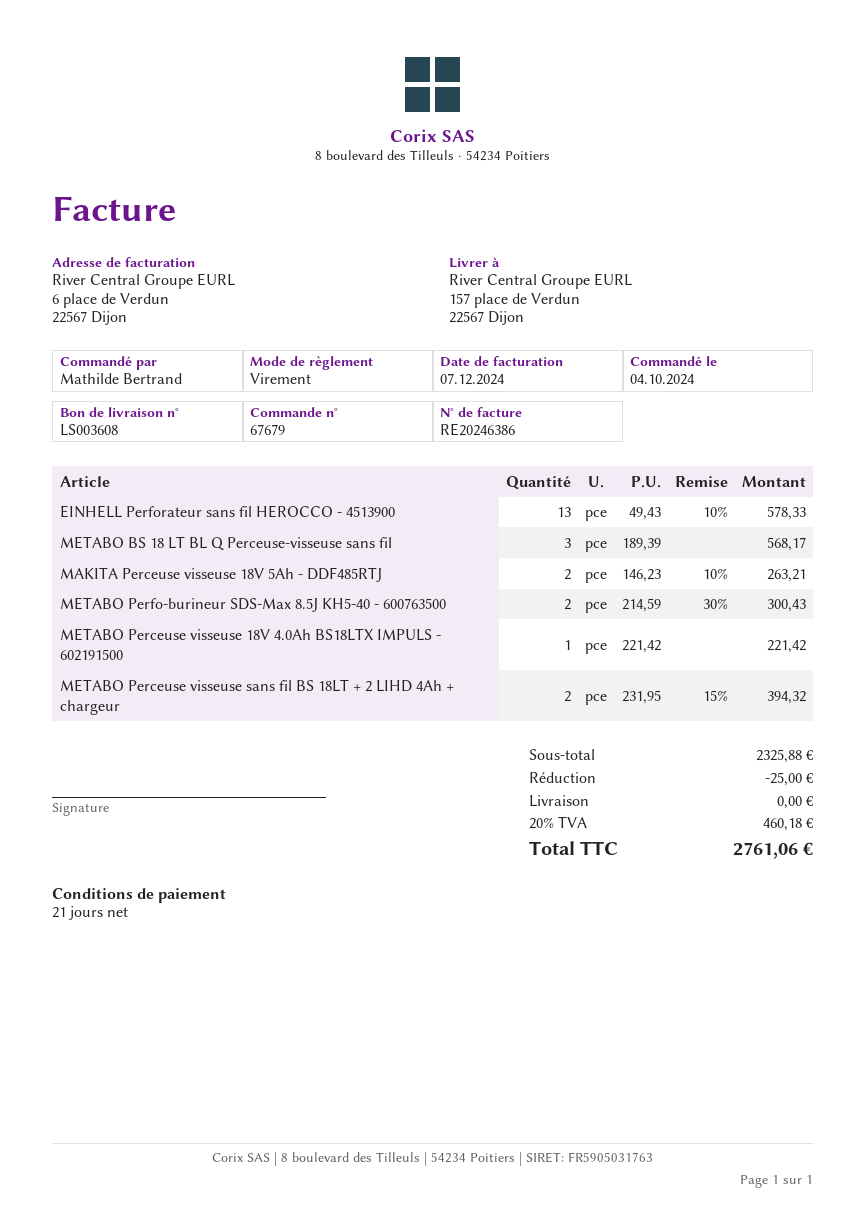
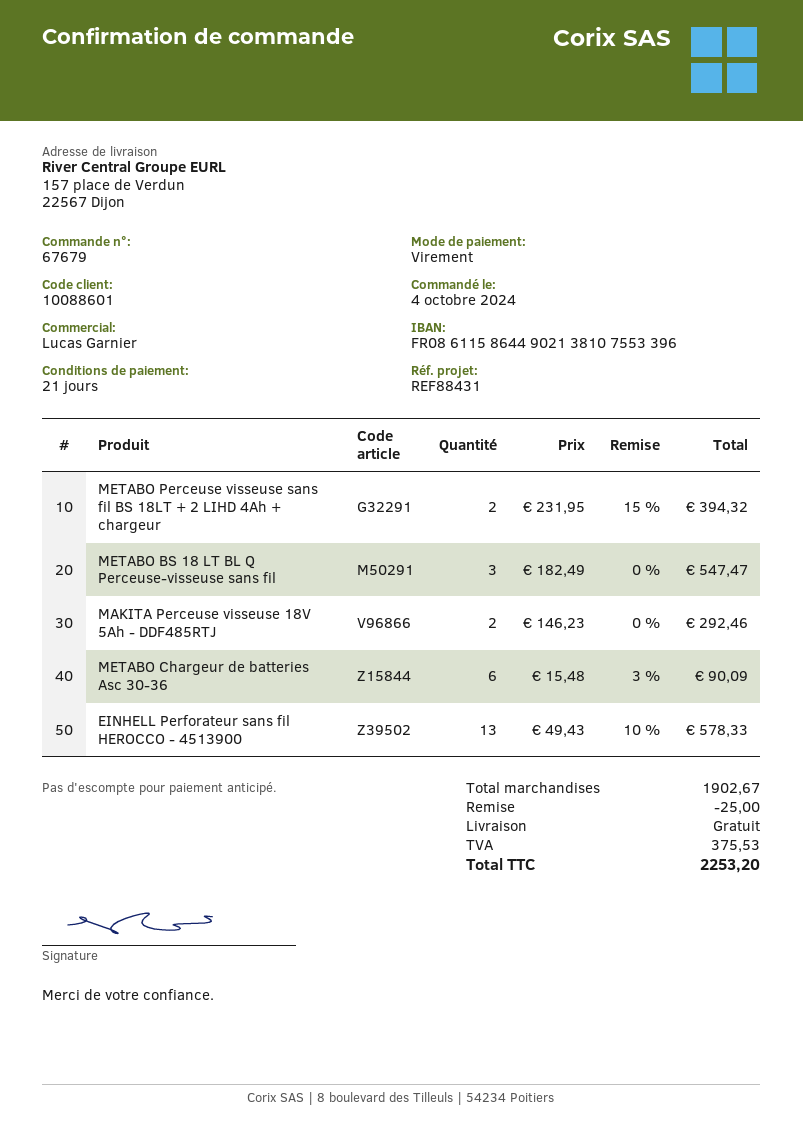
METABO BS 18 LT BL Q Perceuse-visseuse sans fil: 3 x 189.39 = 568.17 -> 3 x 182.49 = 547.47
MAKITA Perceuse visseuse 18V 5Ah - DDF485RTJ: 2 x 146.23 - 10% = 263.21 -> 2 x 146.23 = 292.46
METABO Perfo-burineur SDS-Max 8.5J KH5-40 - 600763500: 2 x 214.59 - 30% = 300.43 -> none
METABO Perceuse visseuse 18V 4.0Ah BS18LTX IMPULS - 602191500: 1 x 221.42 = 221.42 -> none
METABO Chargeur de batteries Asc 30-36: none -> 6 x 15.48 - 3% = 90.09
subtotal: 2325.88 -> 1902.67
tax: 460.18 -> 375.53
total: 2761.06 -> 2253.20

